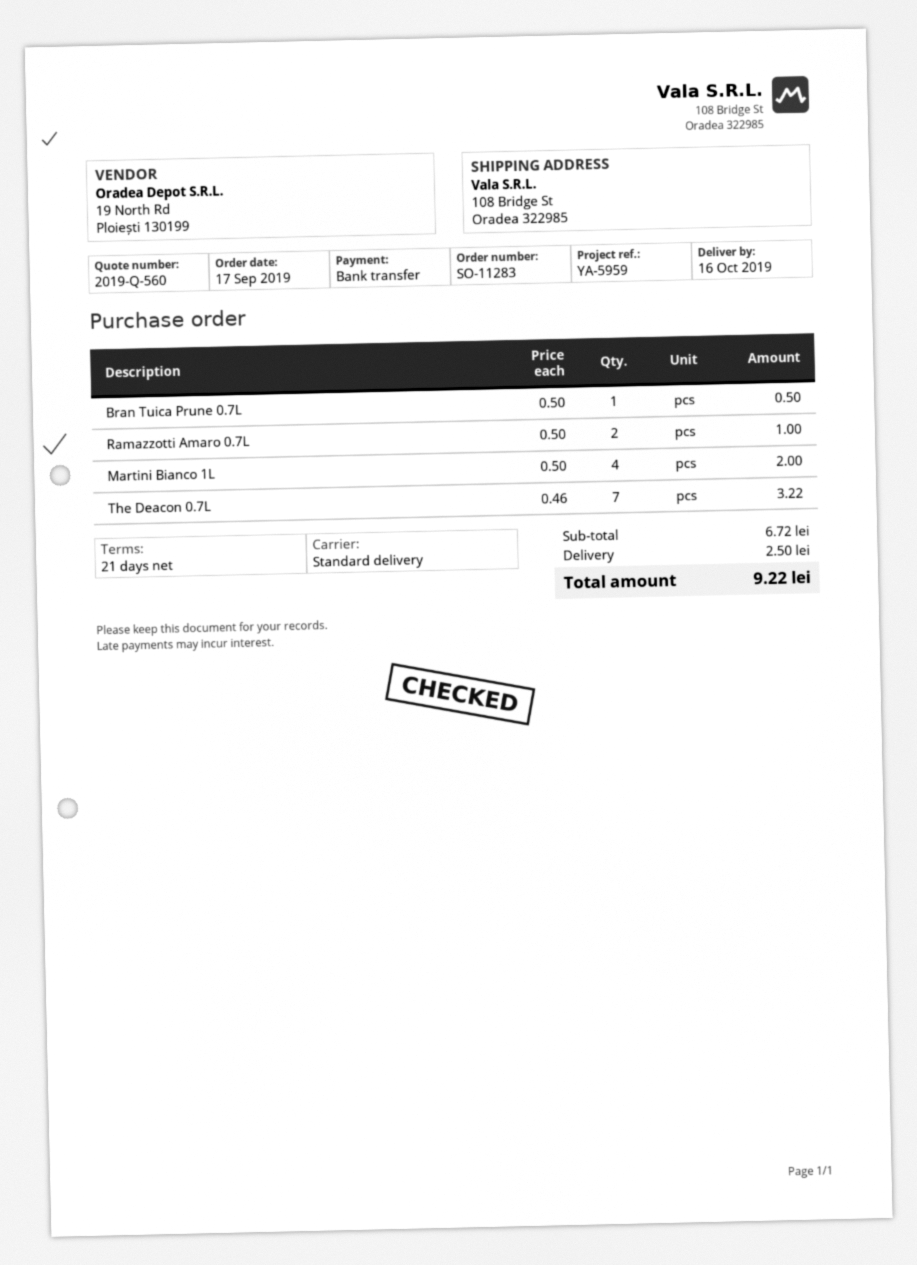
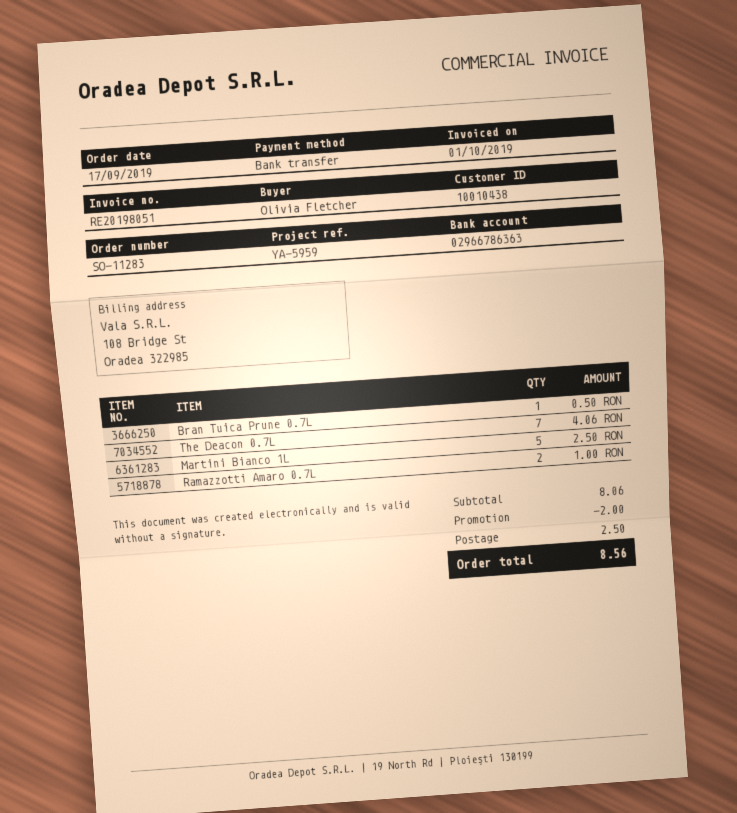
Martini Bianco 1L: 4 for 2.00 -> 5 for 2.50
The Deacon 0.7L: 7 for 3.22 -> 7 for 4.06
subtotal: 6.72 -> 8.06
discount: none -> 2.00
total: 9.22 -> 8.56

